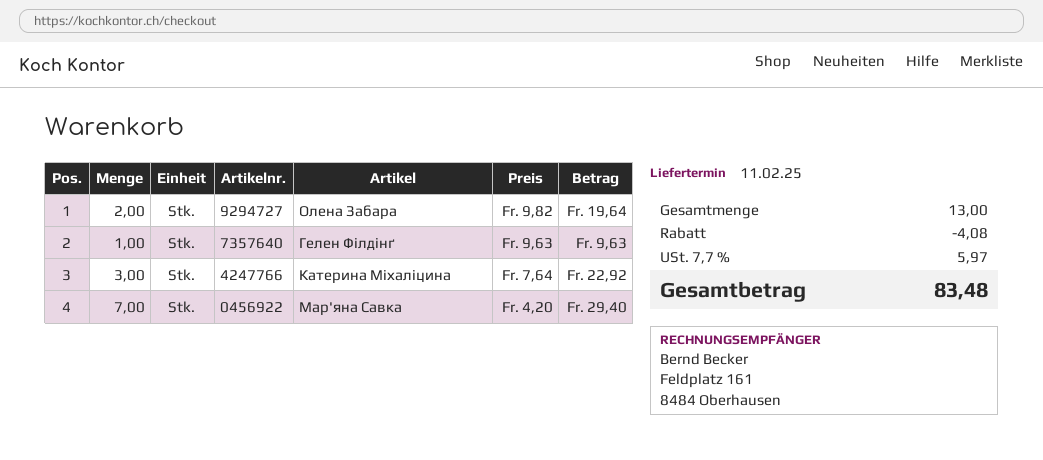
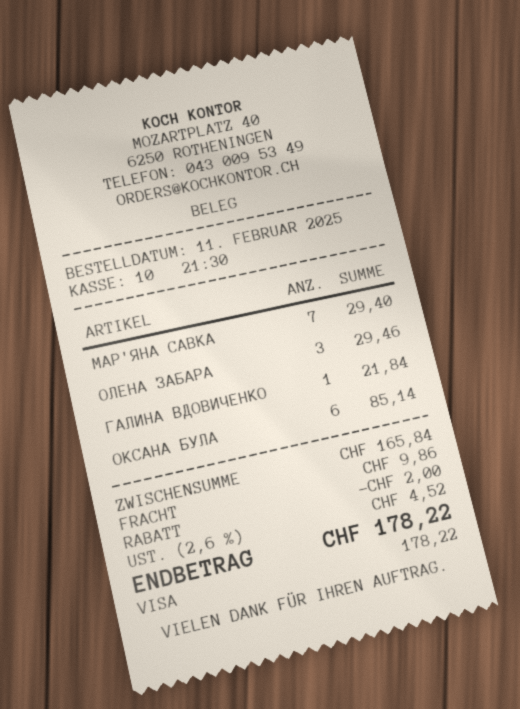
Олена Забара: 2 for 19.64 -> 3 for 29.46
Гелен Філдінґ: 1 for 9.63 -> none
Катерина Міхаліцина: 3 for 22.92 -> none
ГАЛИНА ВДОВИЧЕНКО: none -> 1 for 21.84
ОКСАНА БУЛА: none -> 6 for 85.14
discount: 4.08 -> 2.00
shipping: none -> 9.86
tax: 7.7% = 5.97 -> 2.6% = 4.52
total: 83.48 -> 178.22

